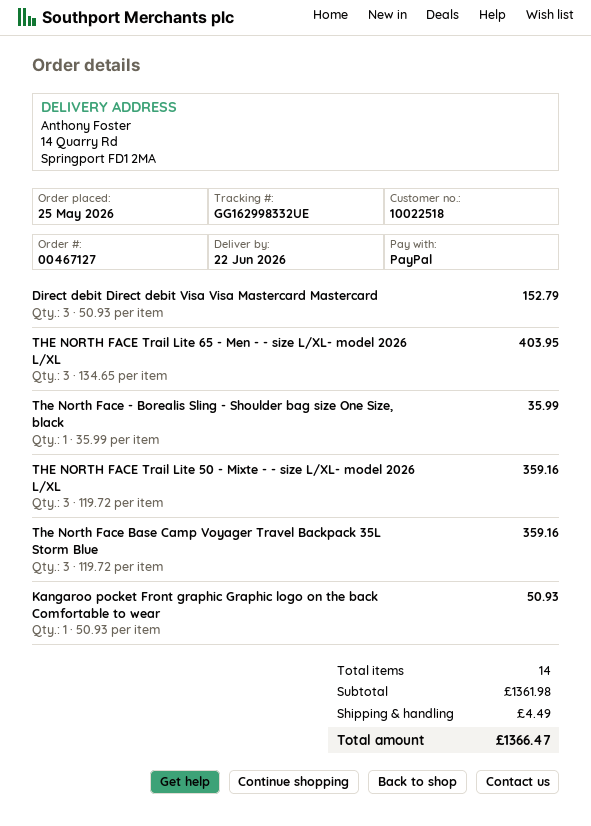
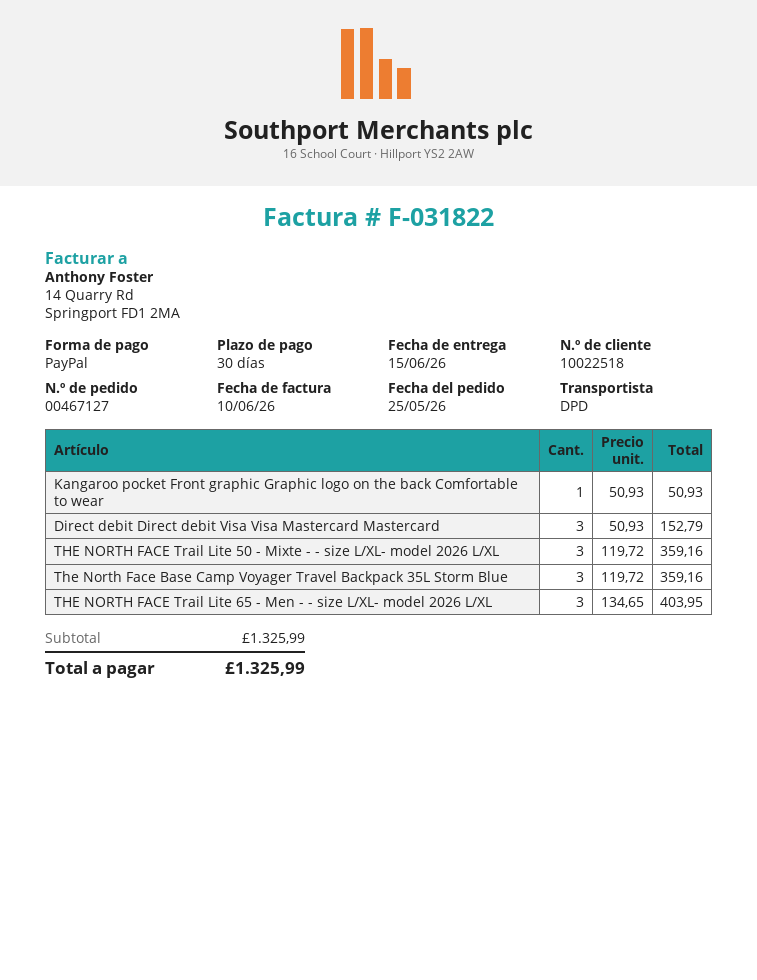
delivery date: 2026-06-22 -> 2026-06-15
The North Face - Borealis Sling - Shoulder bag size One Size, black: 1 x 35.99 = 35.99 -> none
subtotal: 1361.98 -> 1325.99
shipping: 4.49 -> none
total: 1366.47 -> 1325.99

